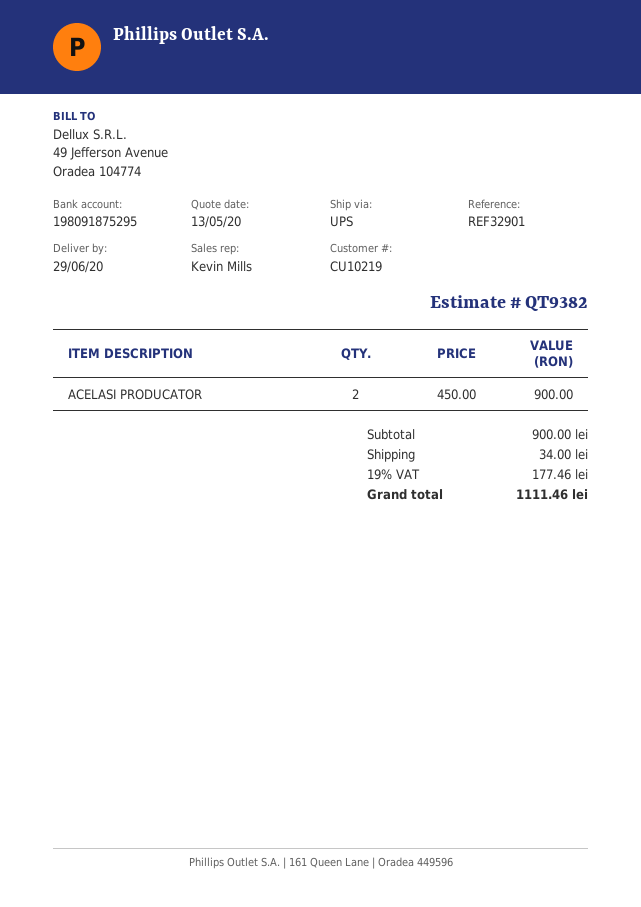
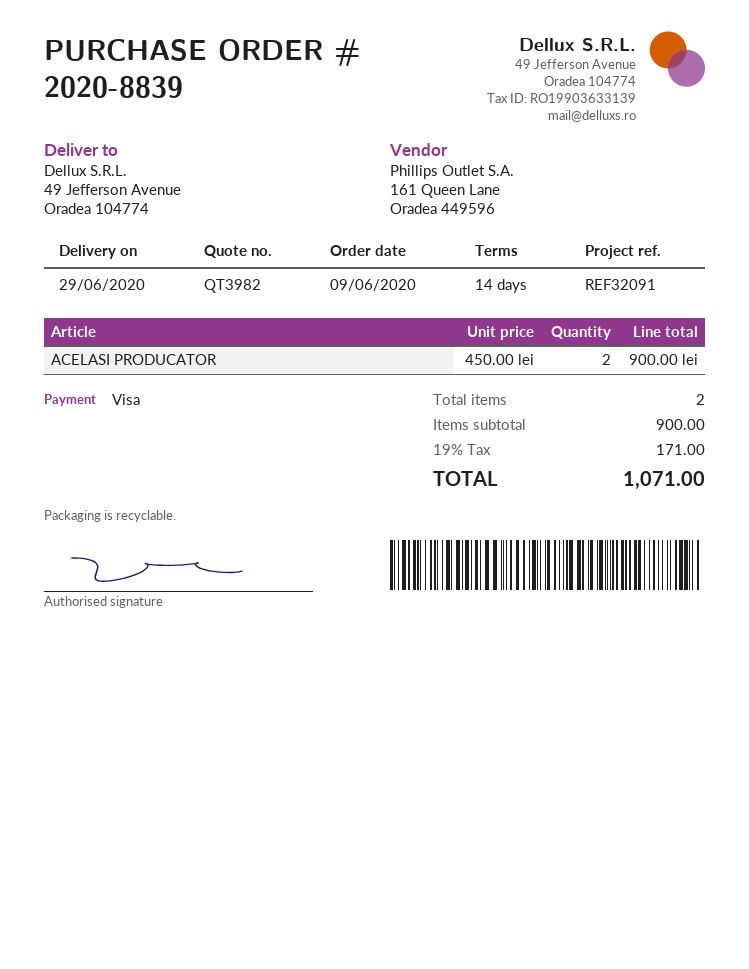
quote number: QT9382 -> QT3982
reference: REF32901 -> REF32091
shipping: 34.00 -> none
tax: 19% = 177.46 -> 19% = 171.00
total: 1111.46 -> 1071.00

